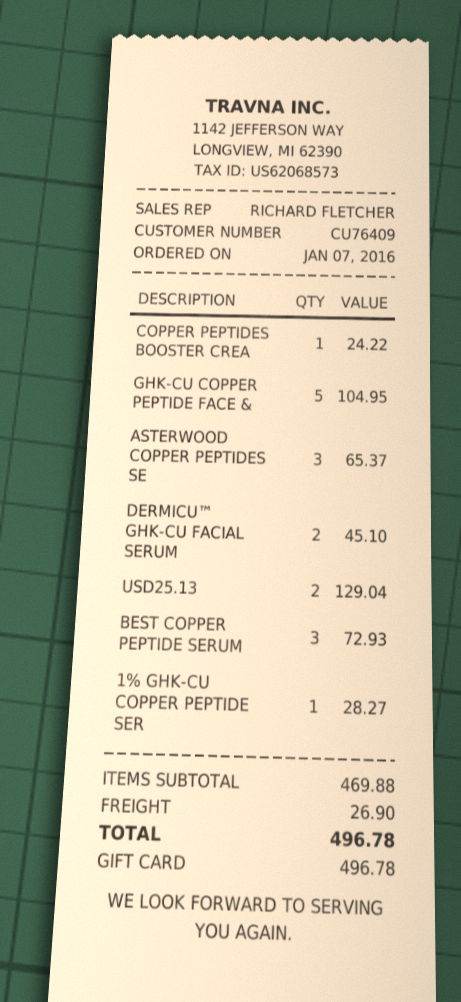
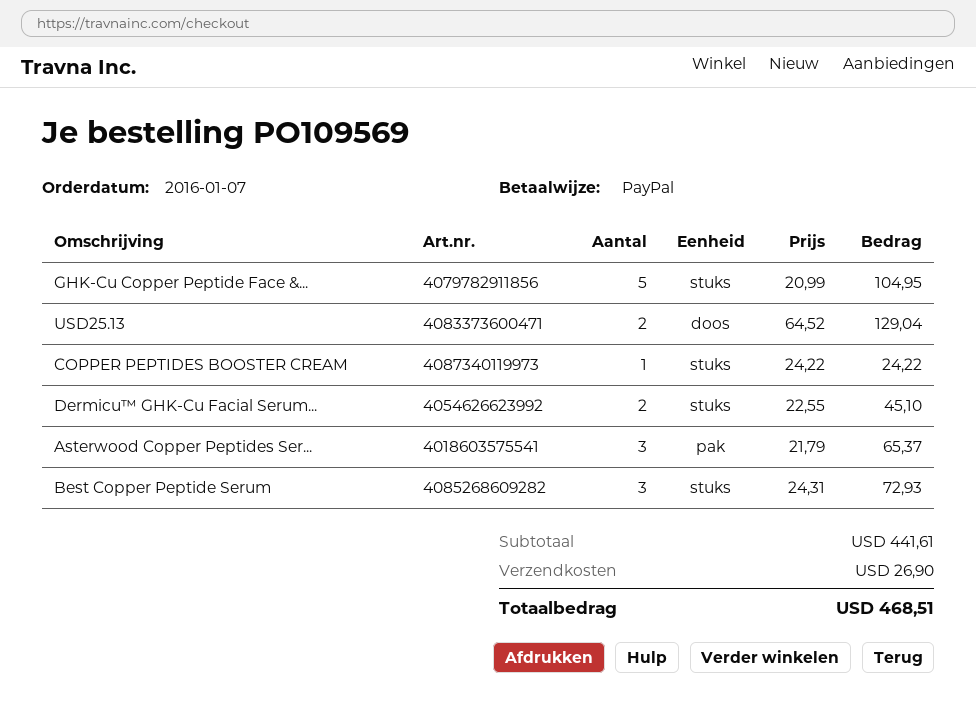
payment method: gift card -> PayPal
1% GHK-CU COPPER PEPTIDE SER: 1 for 28.27 -> none
subtotal: 469.88 -> 441.61
total: 496.78 -> 468.51

